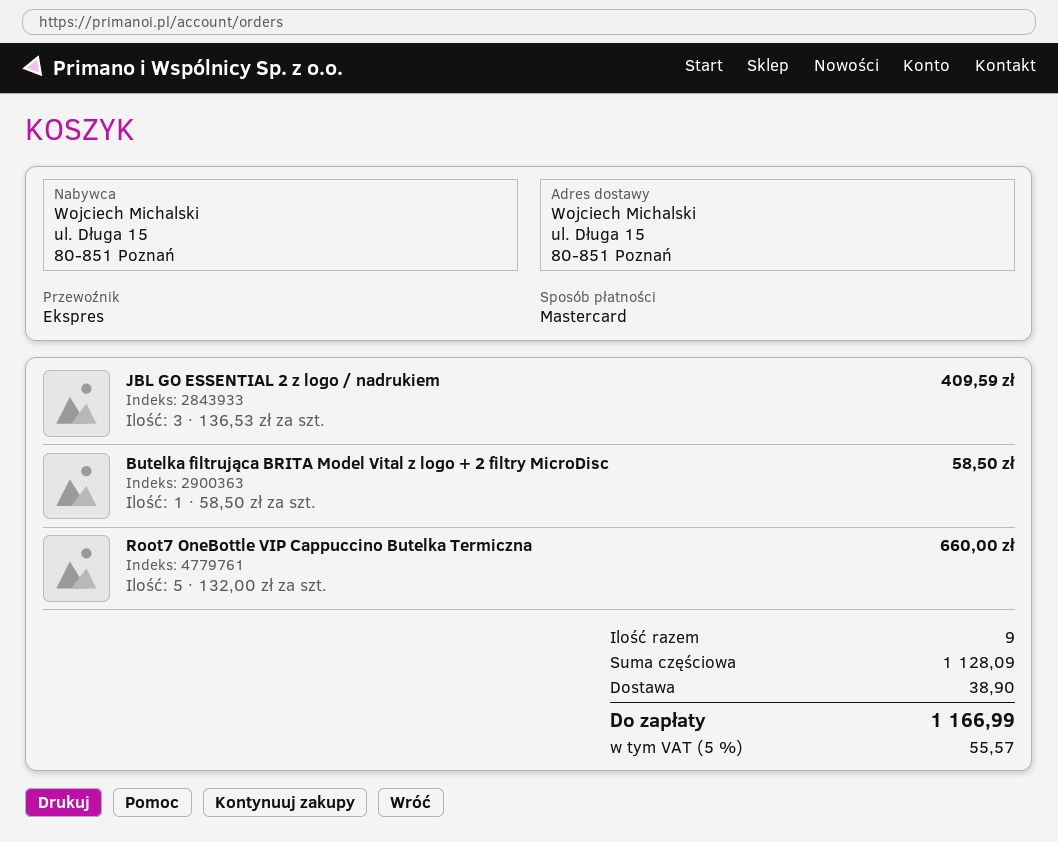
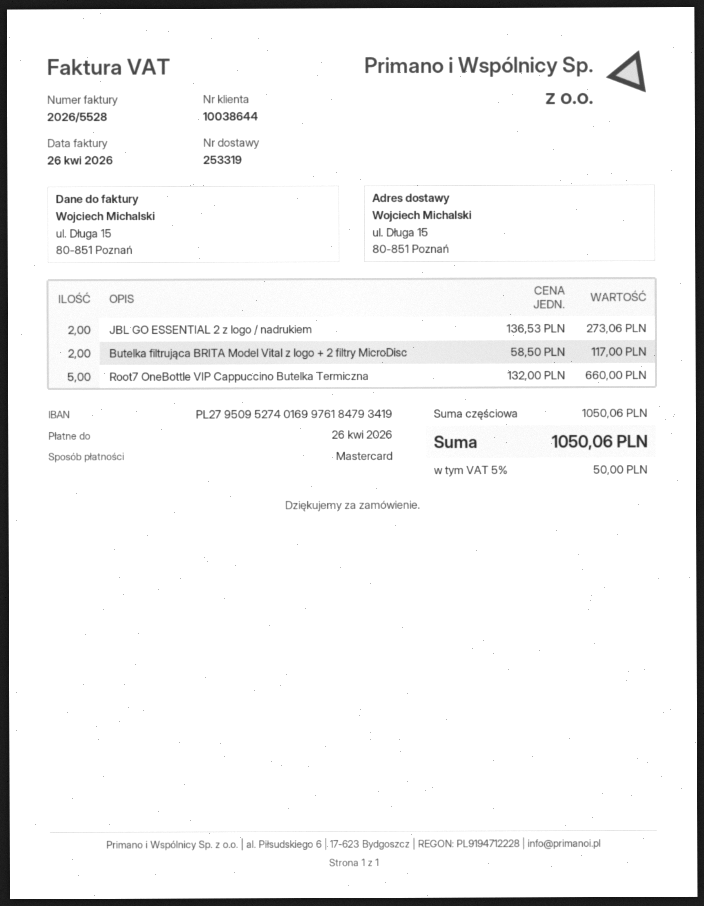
JBL GO ESSENTIAL 2 z logo / nadrukiem: 3 x 136.53 = 409.59 -> 2 x 136.53 = 273.06
Butelka filtrująca BRITA Model Vital z logo + 2 filtry MicroDisc: 1 x 58.50 = 58.50 -> 2 x 58.50 = 117.00
subtotal: 1128.09 -> 1050.06
shipping: 38.90 -> none
tax: 5% = 55.57 -> 5% = 50.00
total: 1166.99 -> 1050.06

